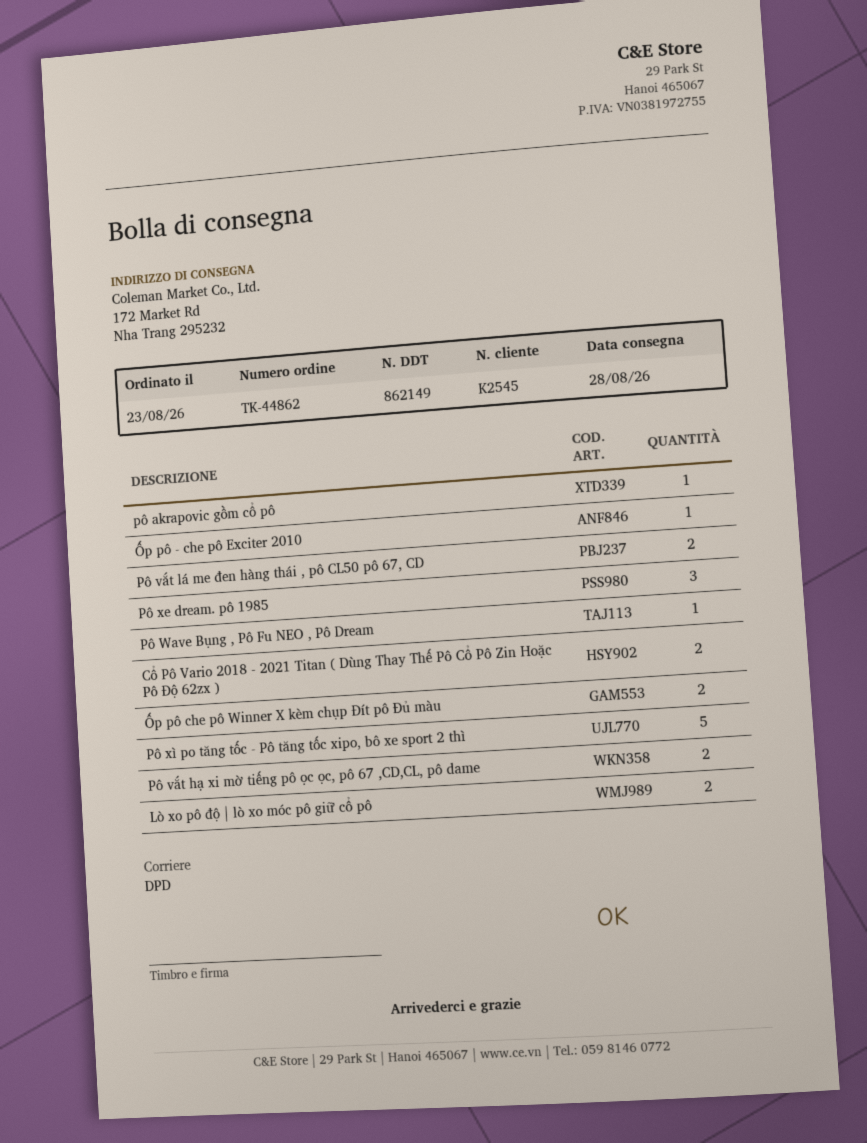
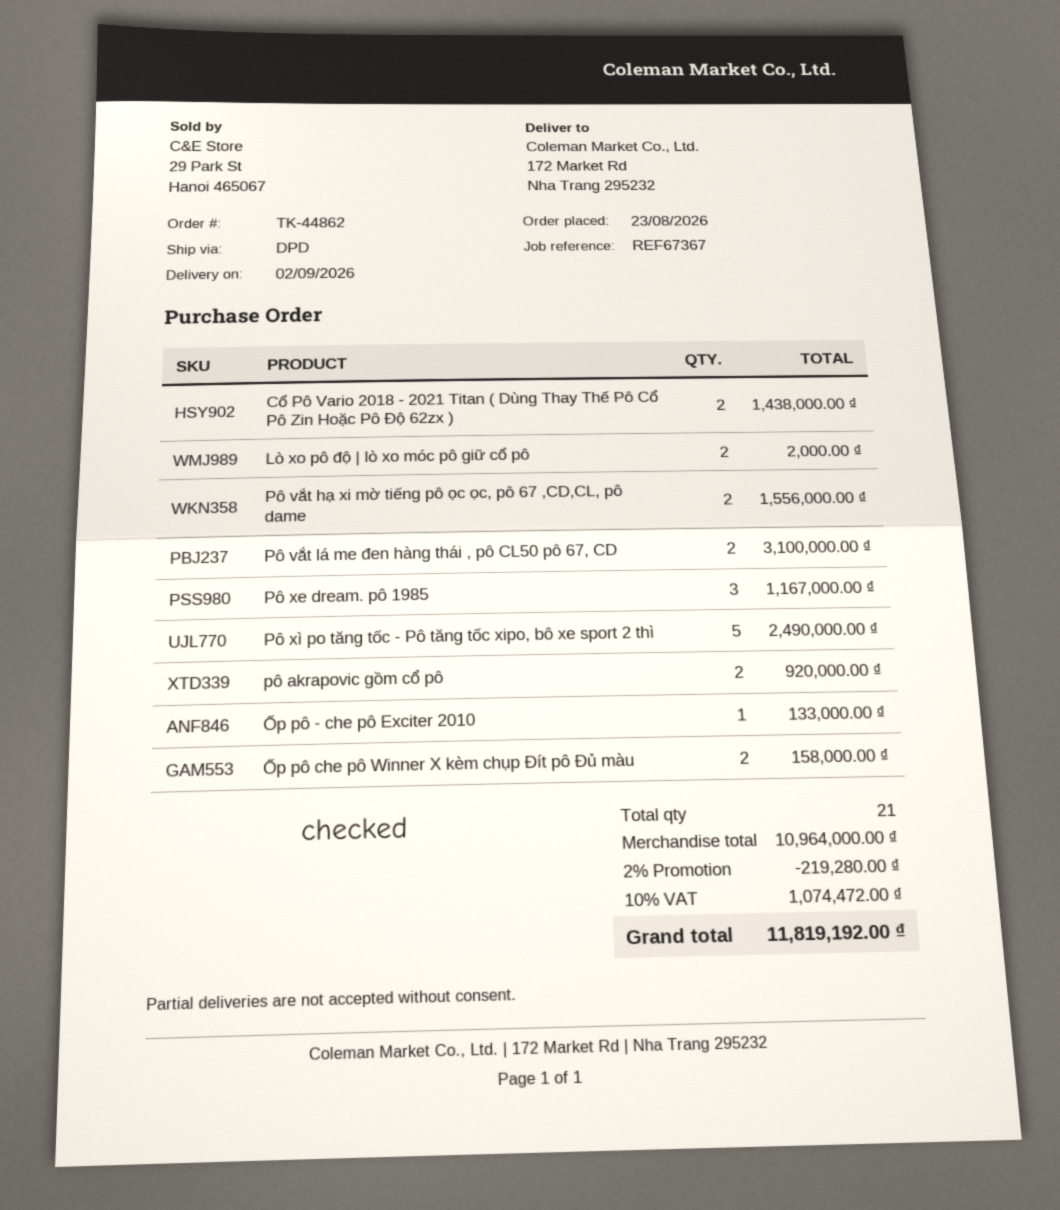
delivery date: 2026-08-28 -> 2026-09-02
pô akrapovic gồm cổ pô: 1 -> 2
Pô Wave Bụng , Pô Fu NEO , Pô Dream: 1 -> none

